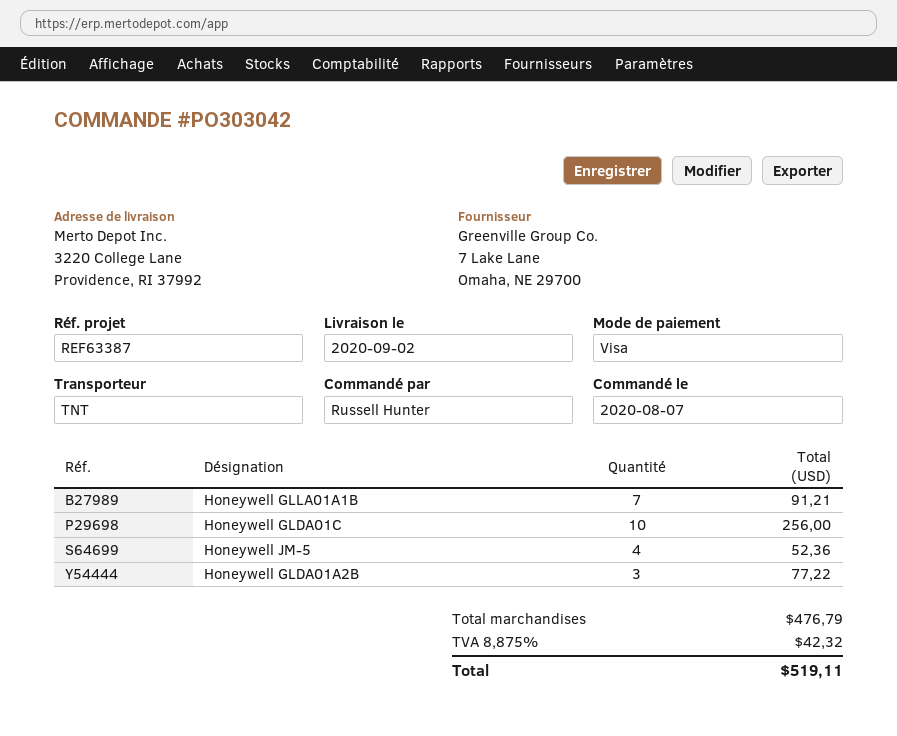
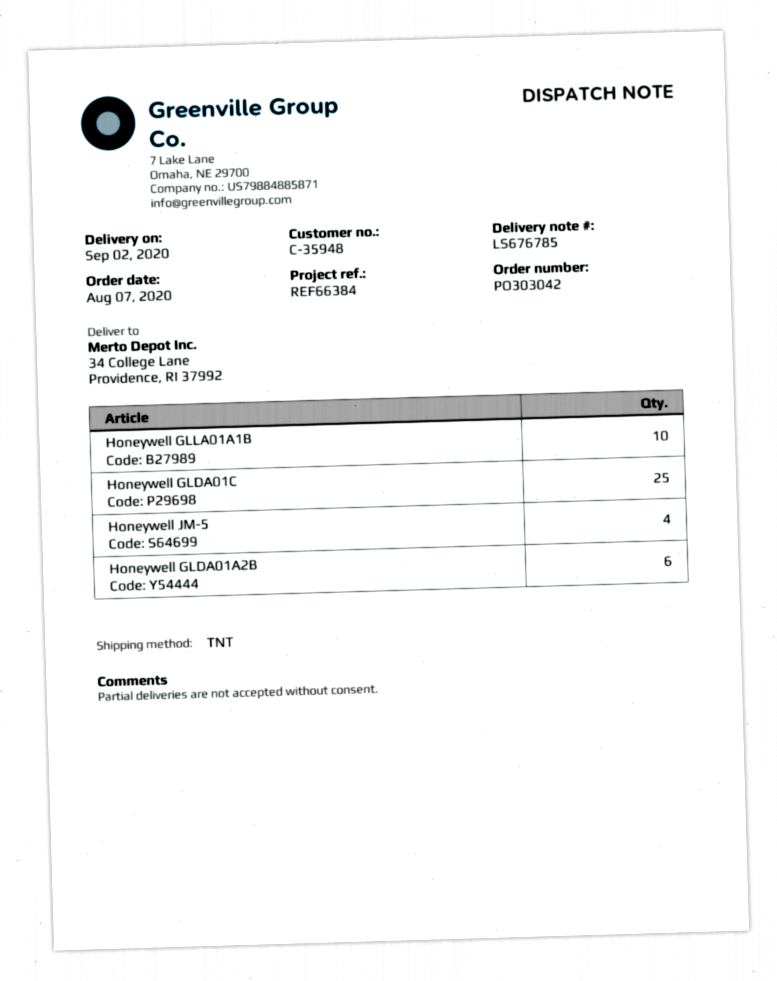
reference: REF63387 -> REF66384
ship to: 3220 College Lane, Providence, RI 37992 -> 34 College Lane, Providence, RI 37992
Honeywell GLLA01A1B: 7 -> 10
Honeywell GLDA01C: 10 -> 25
Honeywell GLDA01A2B: 3 -> 6

